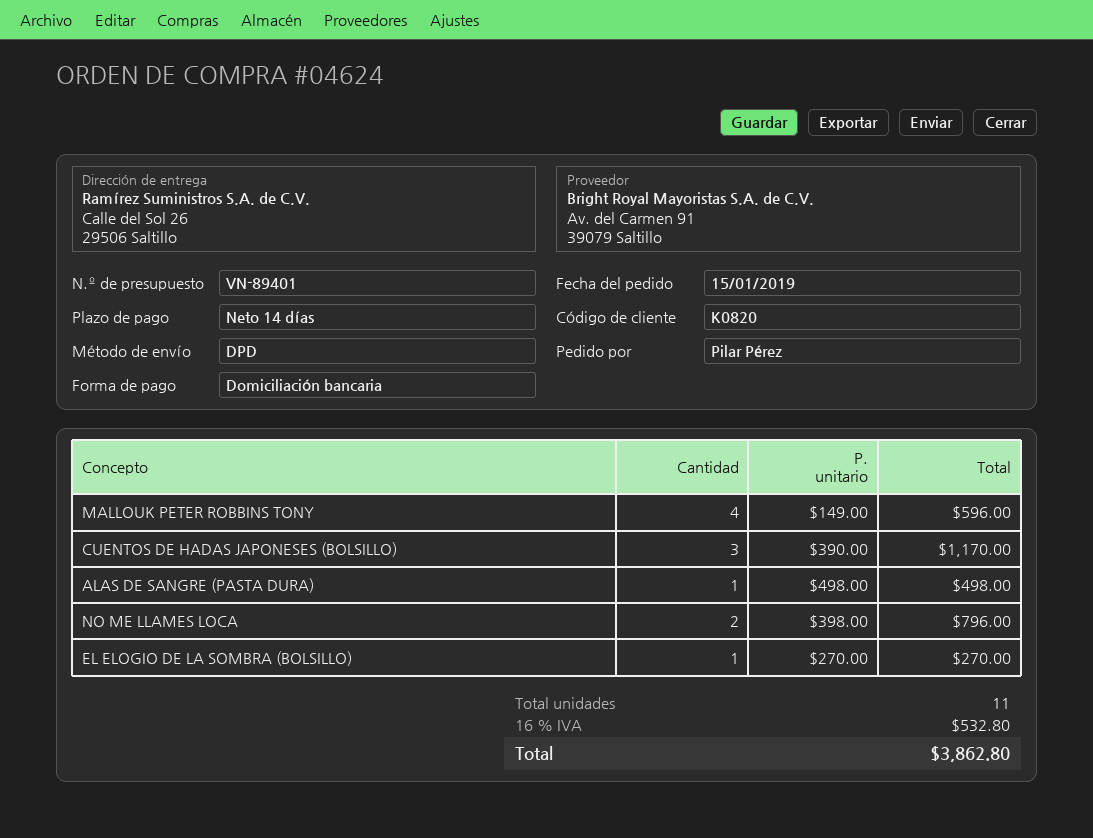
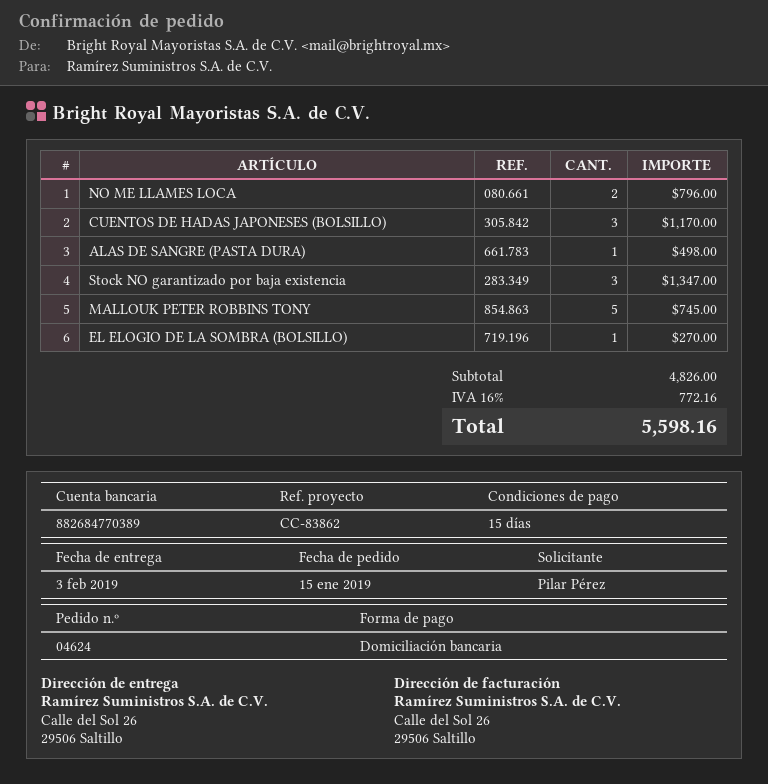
payment terms: 14 days -> 15 days
MALLOUK PETER ROBBINS TONY: 4 for 596.00 -> 5 for 745.00
Stock NO garantizado por baja existencia: none -> 3 for 1347.00
tax: 16% = 532.80 -> 16% = 772.16
total: 3862.80 -> 5598.16

